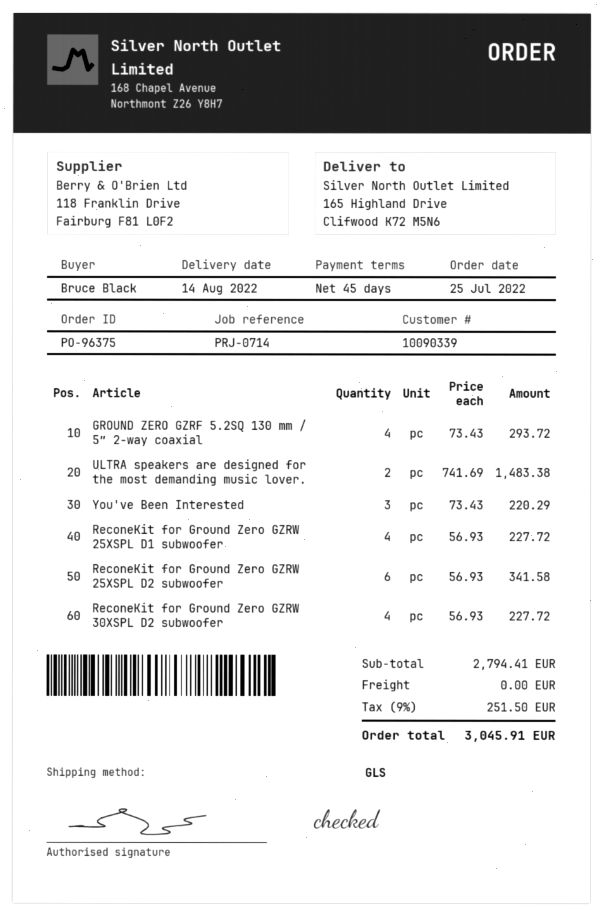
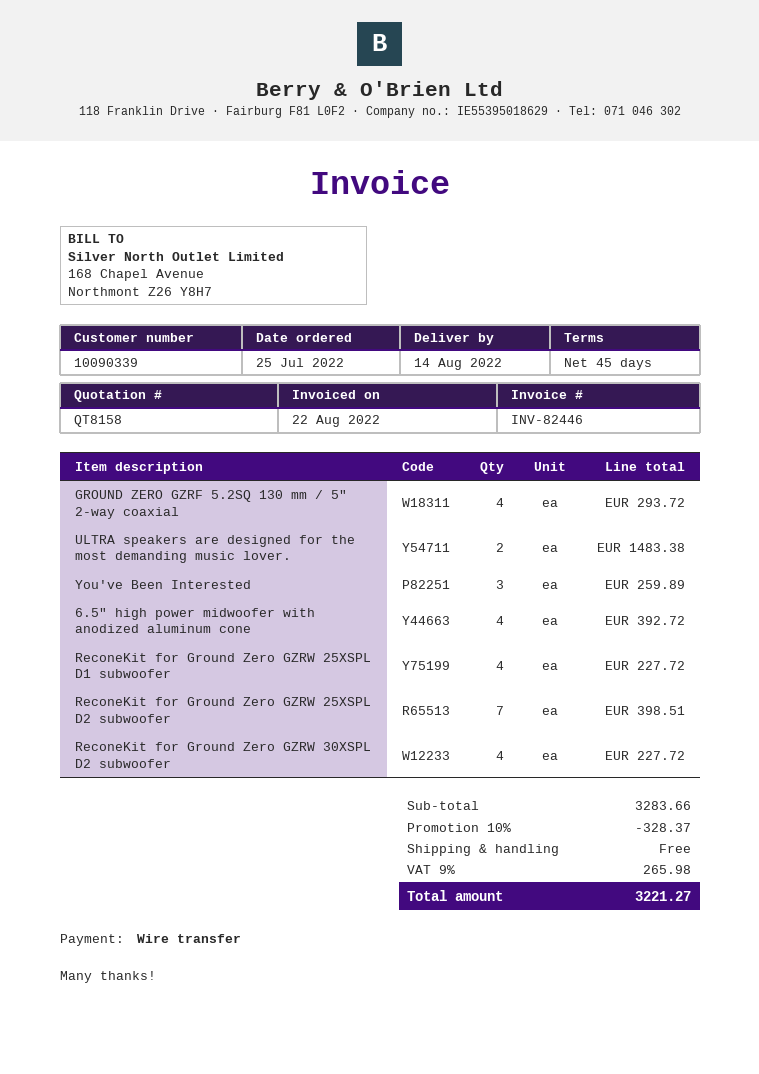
You've Been Interested: 3 for 220.29 -> 3 for 259.89
ReconeKit for Ground Zero GZRW 25XSPL D2 subwoofer: 6 for 341.58 -> 7 for 398.51
6.5″ high power midwoofer with anodized aluminum cone: none -> 4 for 392.72
subtotal: 2794.41 -> 3283.66
discount: none -> 10% = 328.37
tax: 9% = 251.50 -> 9% = 265.98
total: 3045.91 -> 3221.27

